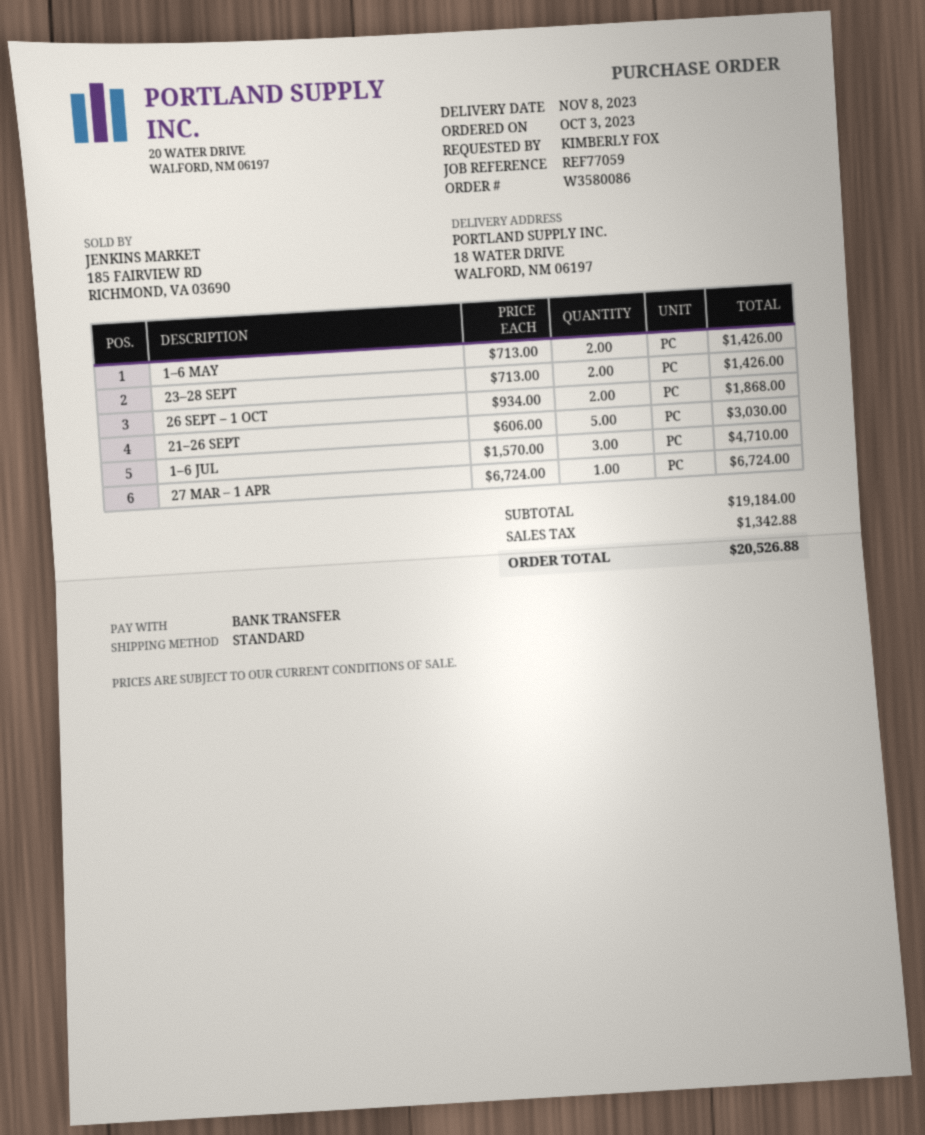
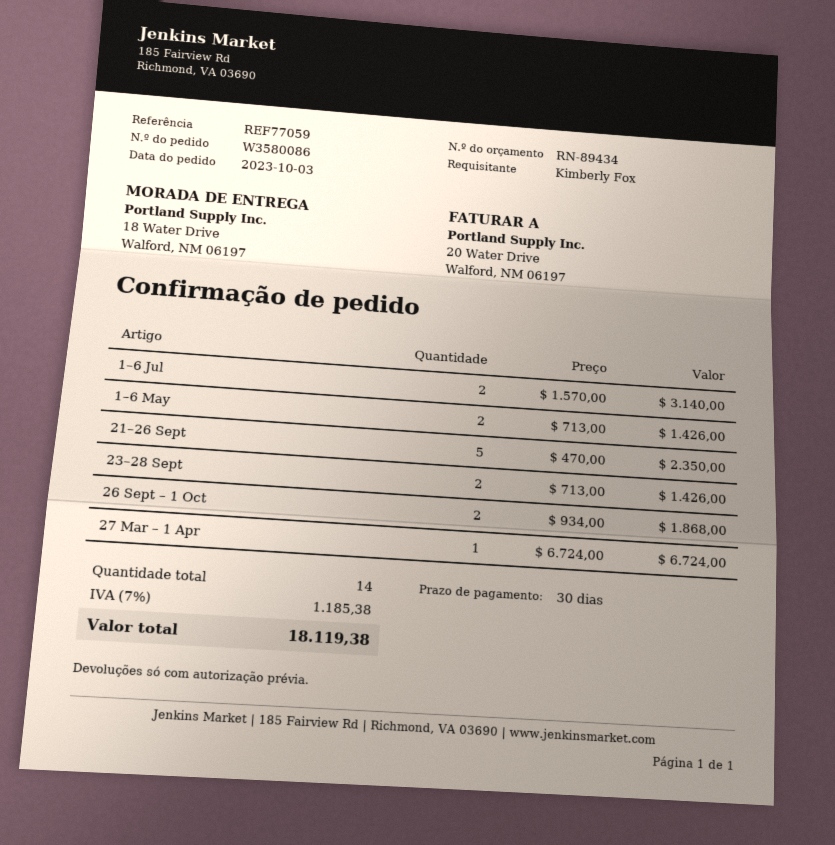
21–26 SEPT: 5 x 606.00 = 3030.00 -> 5 x 470.00 = 2350.00
1–6 JUL: 3 x 1570.00 = 4710.00 -> 2 x 1570.00 = 3140.00
tax: 1342.88 -> 1185.38
total: 20526.88 -> 18119.38

